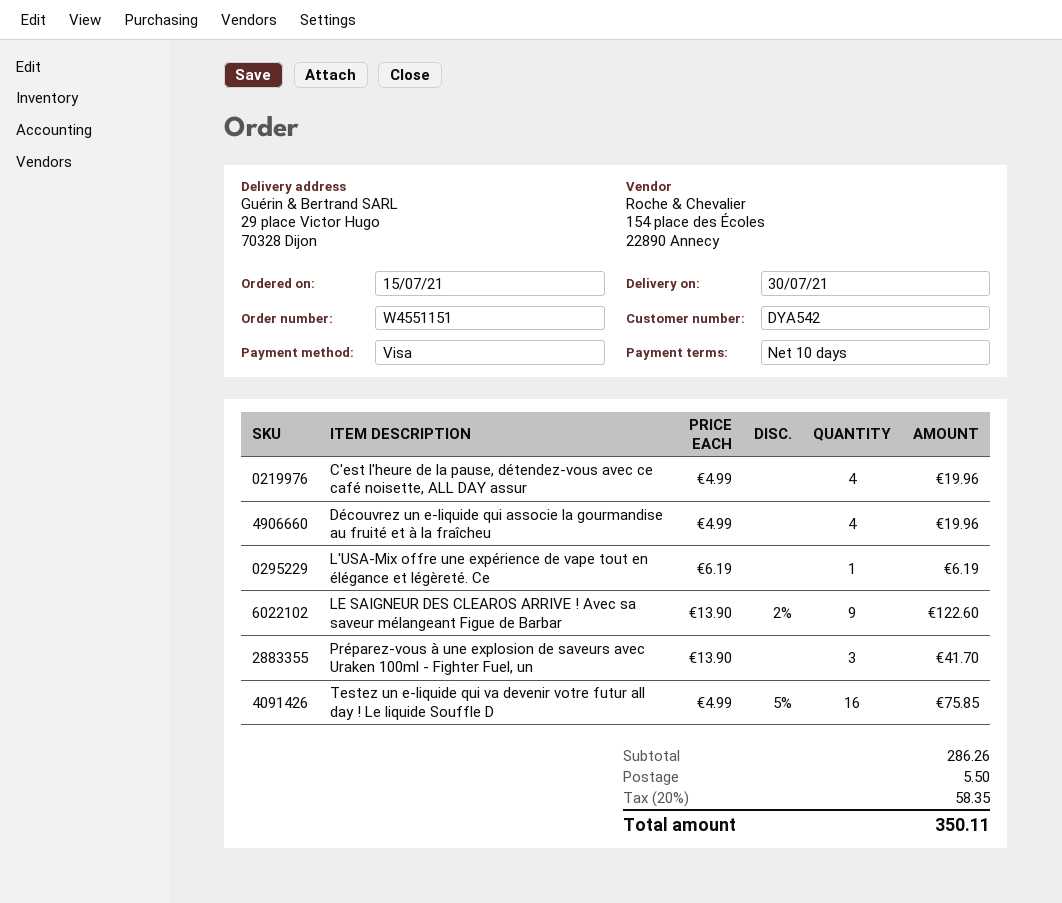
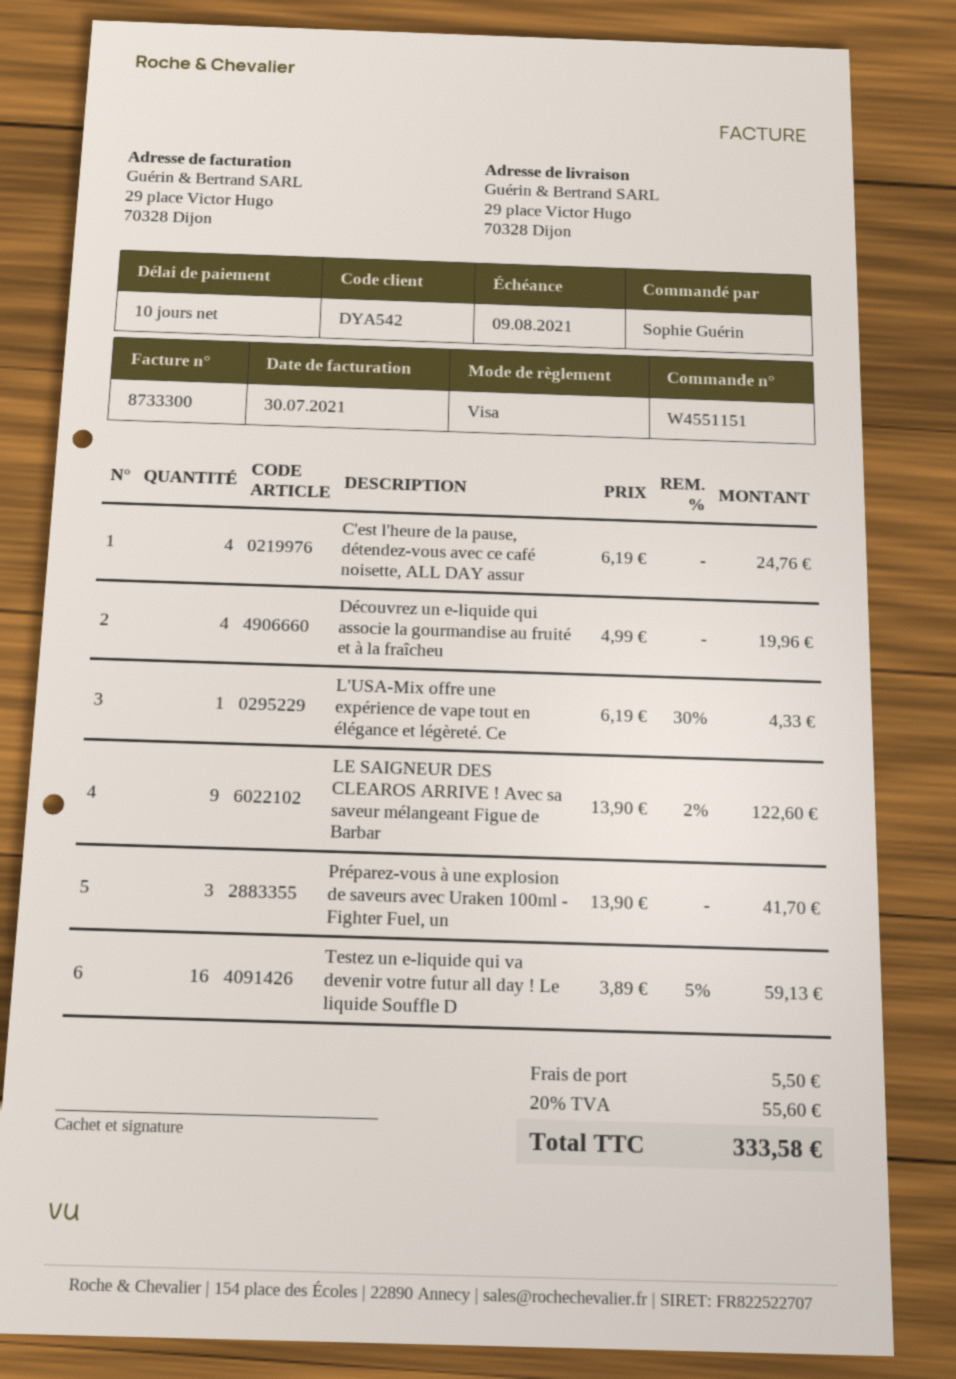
C'est l'heure de la pause, détendez-vous avec ce café noisette, ALL DAY assur: 4 x 4.99 = 19.96 -> 4 x 6.19 = 24.76
L'USA-Mix offre une expérience de vape tout en élégance et légèreté. Ce: 1 x 6.19 = 6.19 -> 1 x 6.19 - 30% = 4.33
Testez un e-liquide qui va devenir votre futur all day ! Le liquide Souffle D: 16 x 4.99 - 5% = 75.85 -> 16 x 3.89 - 5% = 59.13
tax: 20% = 58.35 -> 20% = 55.60
total: 350.11 -> 333.58

